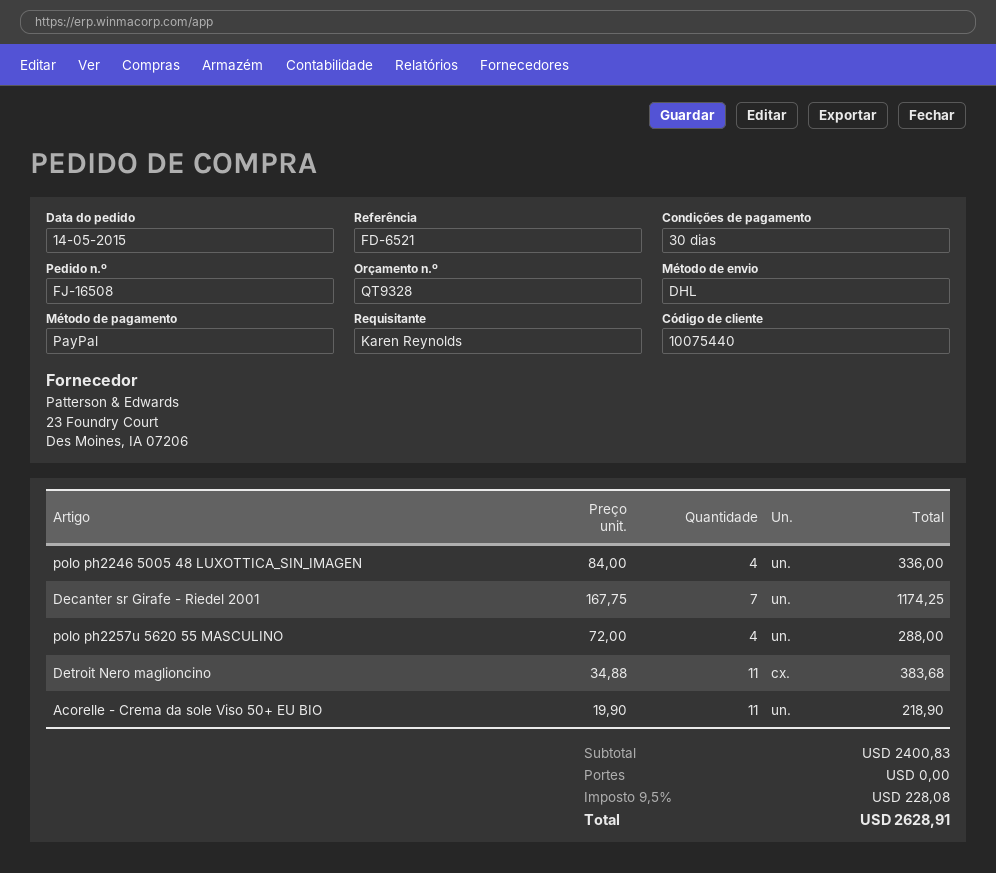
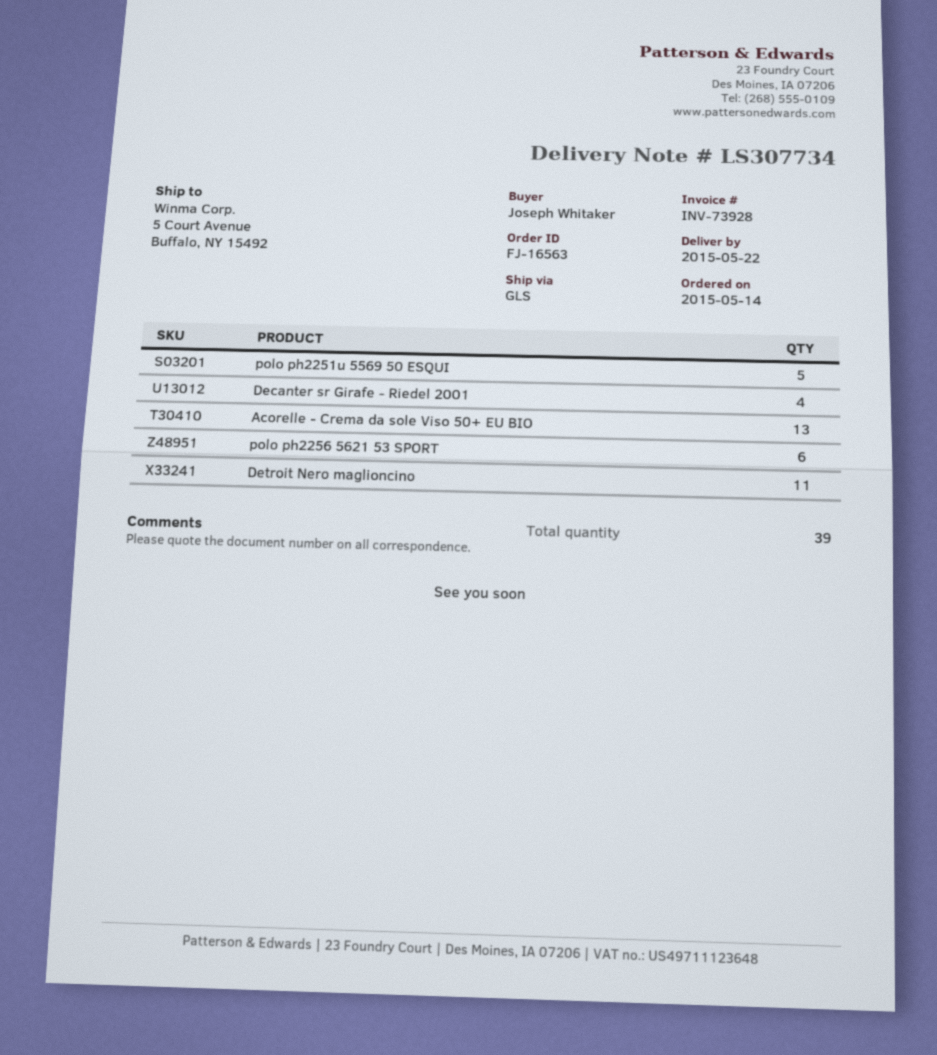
order number: FJ-16508 -> FJ-16563
ordered by: Karen Reynolds -> Joseph Whitaker
shipping method: DHL -> GLS
polo ph2246 5005 48 LUXOTTICA_SIN_IMAGEN: 4 -> none
Decanter sr Girafe - Riedel 2001: 7 -> 4
polo ph2257u 5620 55 MASCULINO: 4 -> none
Acorelle - Crema da sole Viso 50+ EU BIO: 11 -> 13
polo ph2251u 5569 50 ESQUI: none -> 5
polo ph2256 5621 53 SPORT: none -> 6

